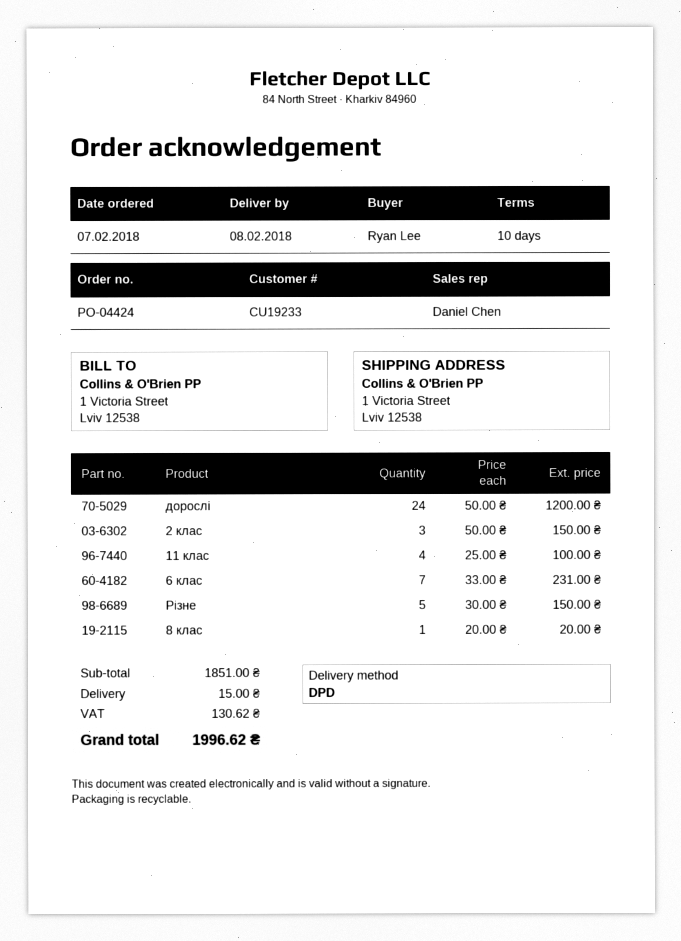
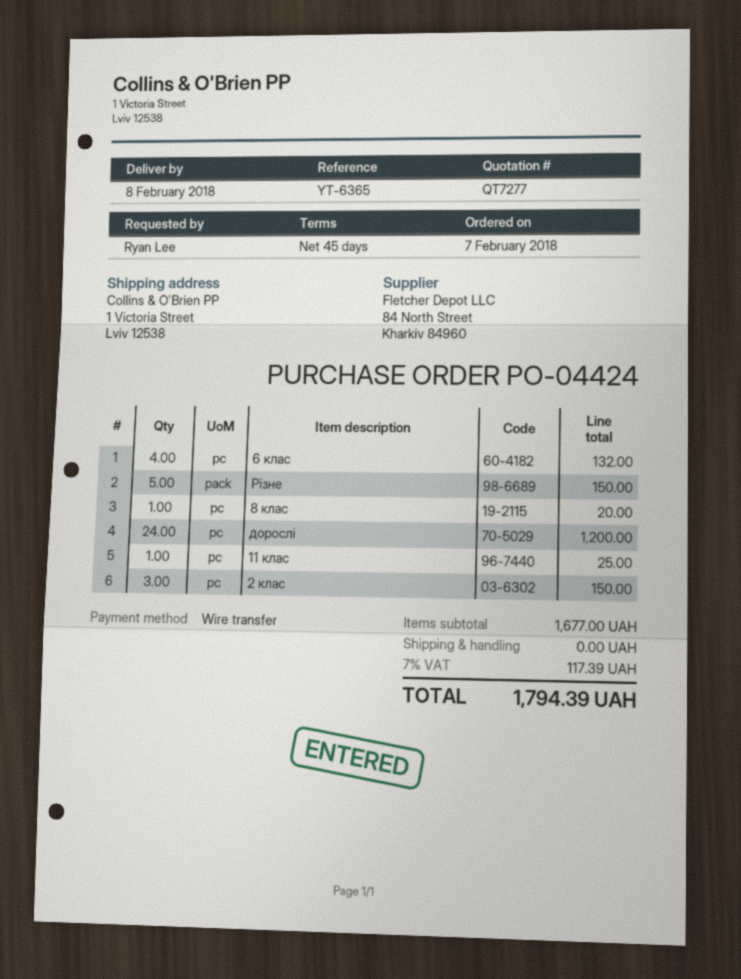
payment terms: 10 days -> 45 days
11 клас: 4 for 100.00 -> 1 for 25.00
6 клас: 7 for 231.00 -> 4 for 132.00
subtotal: 1851.00 -> 1677.00
shipping: 15.00 -> 0.00
tax: 130.62 -> 117.39
total: 1996.62 -> 1794.39

